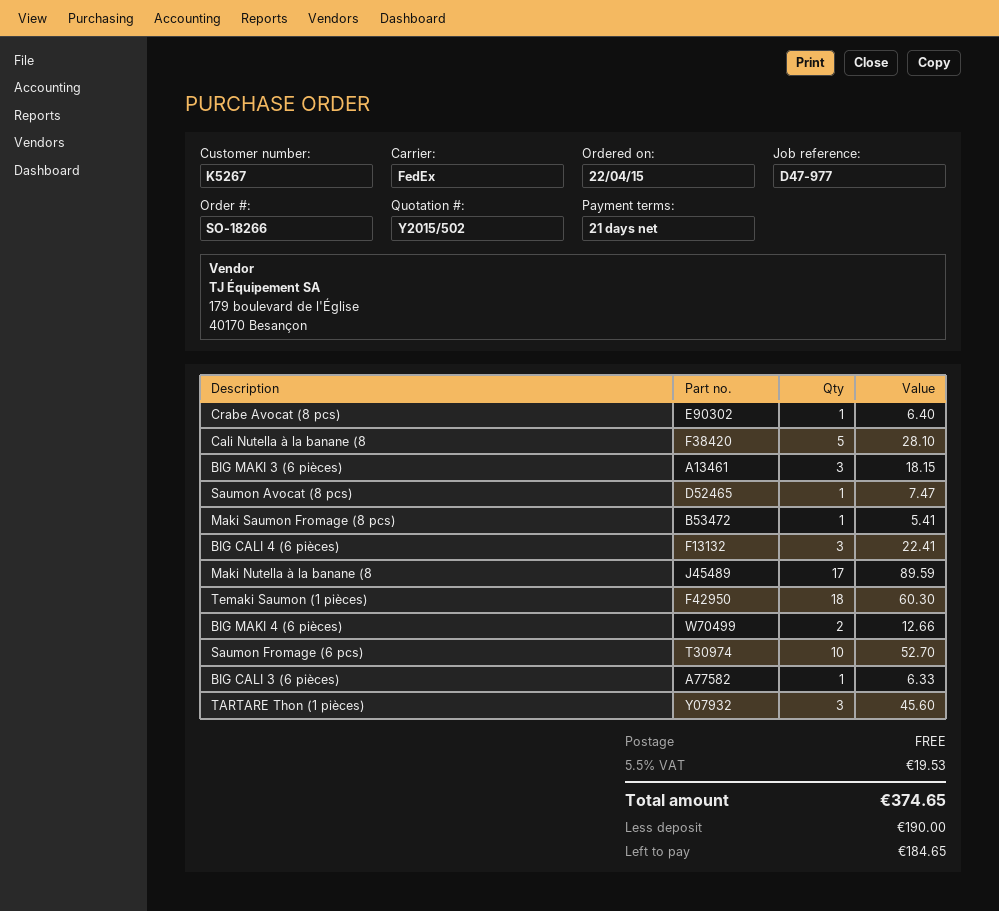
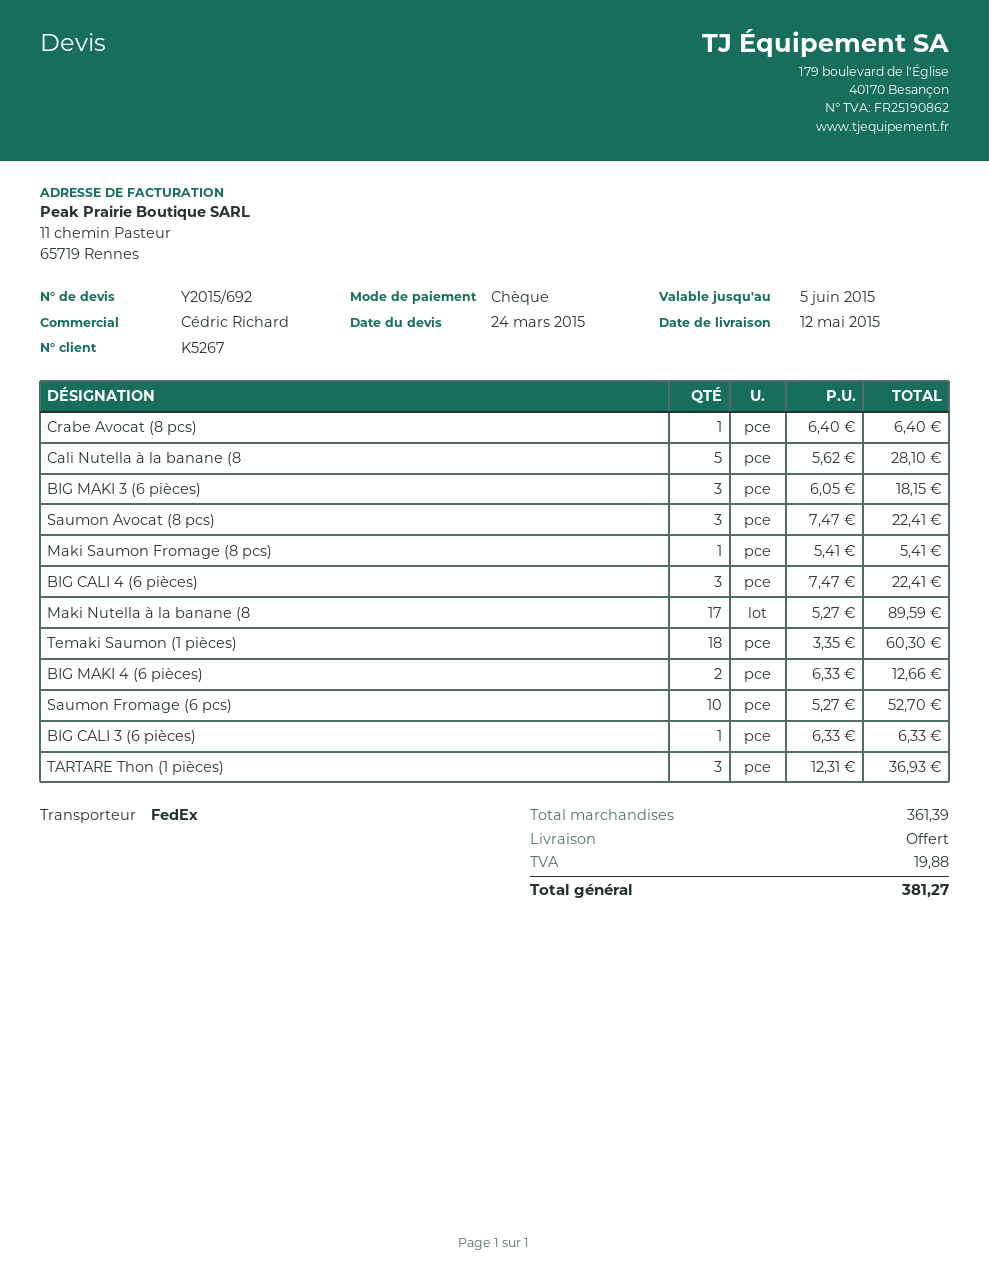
quote number: Y2015/502 -> Y2015/692
Saumon Avocat (8 pcs): 1 for 7.47 -> 3 for 22.41
TARTARE Thon (1 pièces): 3 for 45.60 -> 3 for 36.93
tax: 19.53 -> 19.88
total: 374.65 -> 381.27

